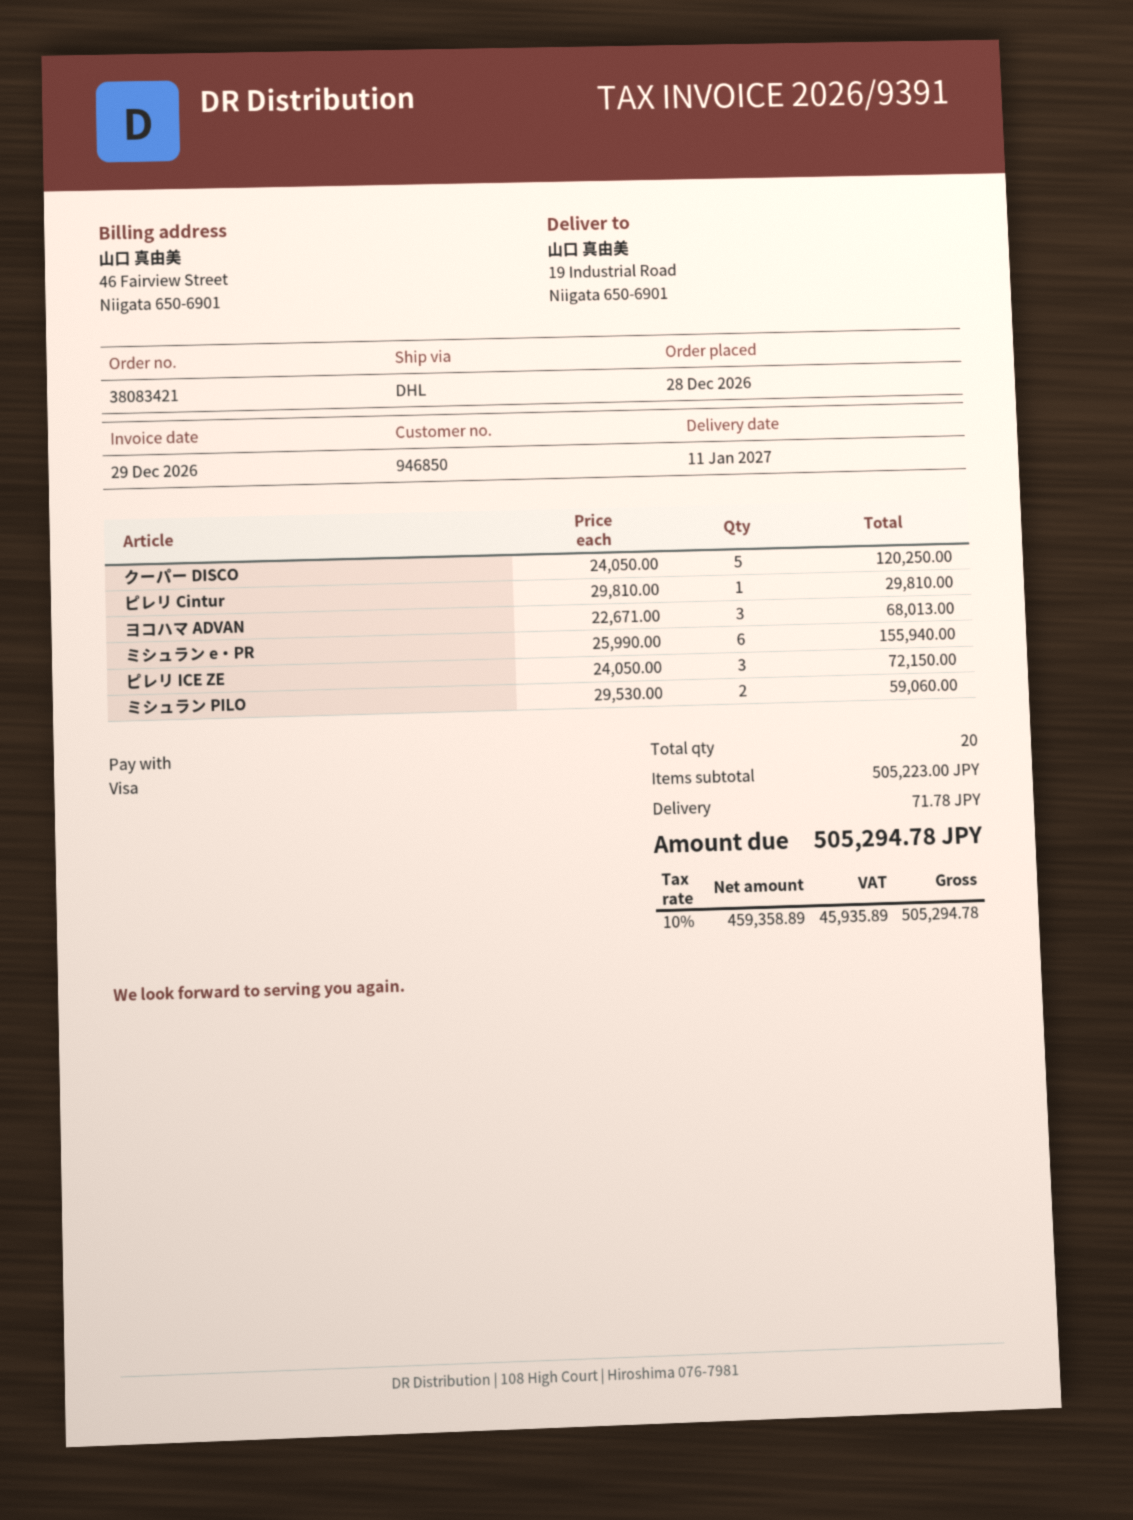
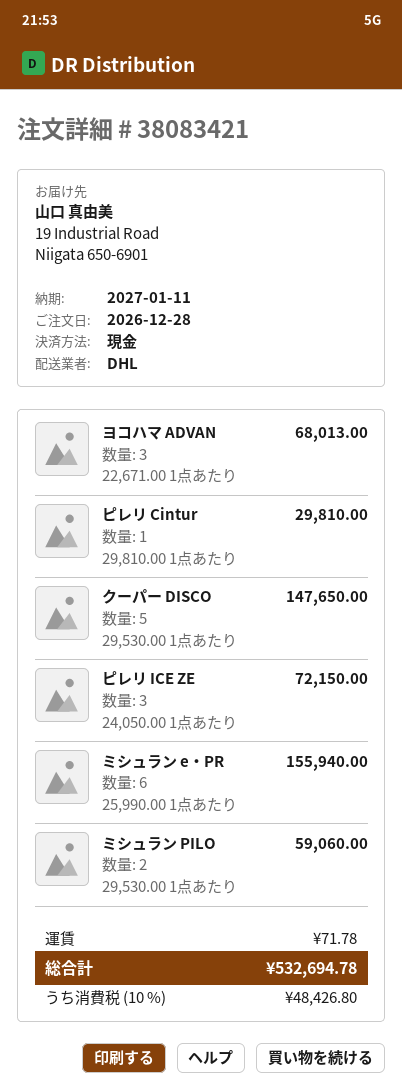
payment method: Visa -> cash
クーパー DISCO: 5 x 24050.00 = 120250.00 -> 5 x 29530.00 = 147650.00
tax: 10% = 45935.89 -> 10% = 48426.80
total: 505294.78 -> 532694.78

